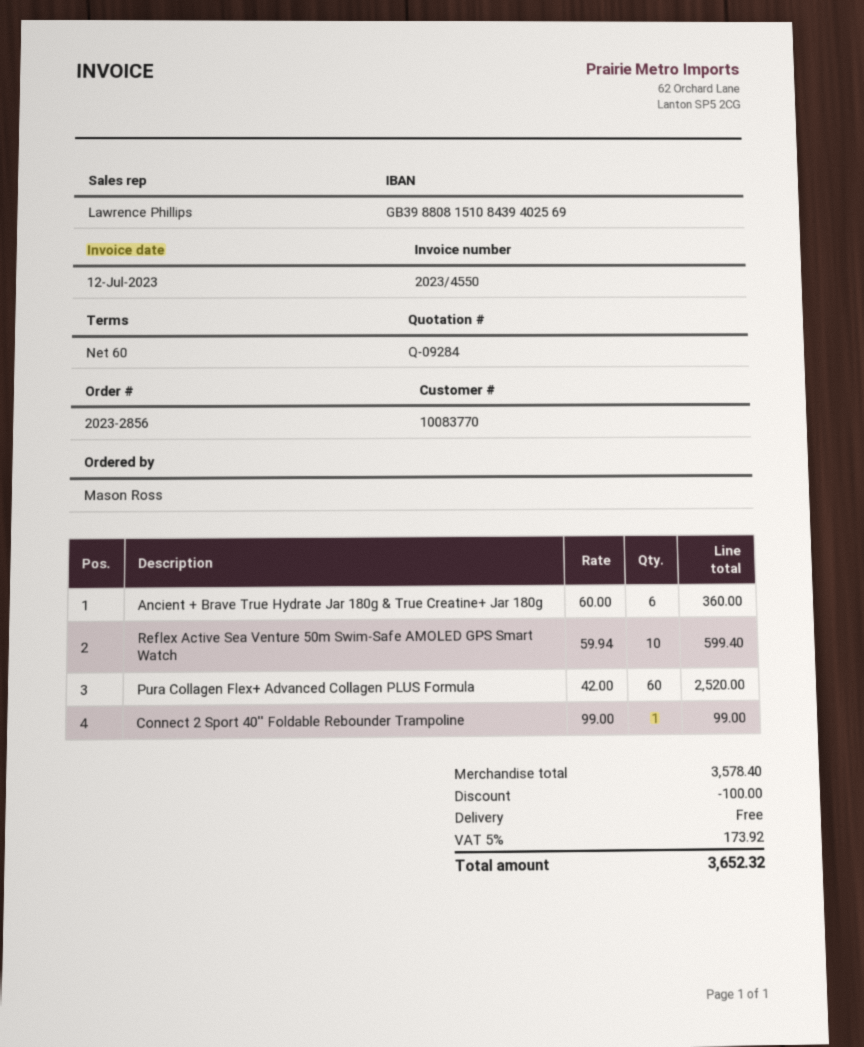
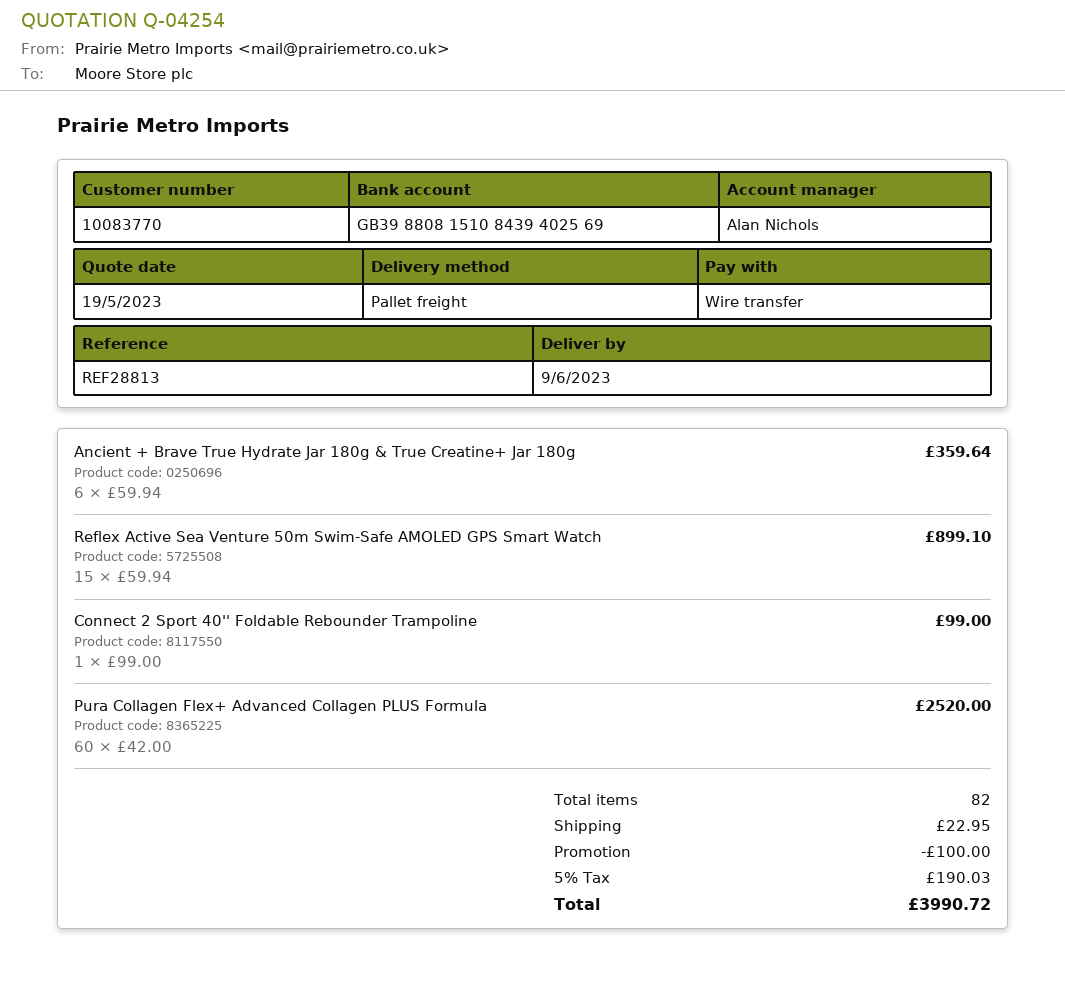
quote number: Q-09284 -> Q-04254
sales rep: Lawrence Phillips -> Alan Nichols
Ancient + Brave True Hydrate Jar 180g & True Creatine+ Jar 180g: 6 x 60.00 = 360.00 -> 6 x 59.94 = 359.64
Reflex Active Sea Venture 50m Swim-Safe AMOLED GPS Smart Watch: 10 x 59.94 = 599.40 -> 15 x 59.94 = 899.10
shipping: 0.00 -> 22.95
tax: 5% = 173.92 -> 5% = 190.03
total: 3652.32 -> 3990.72

